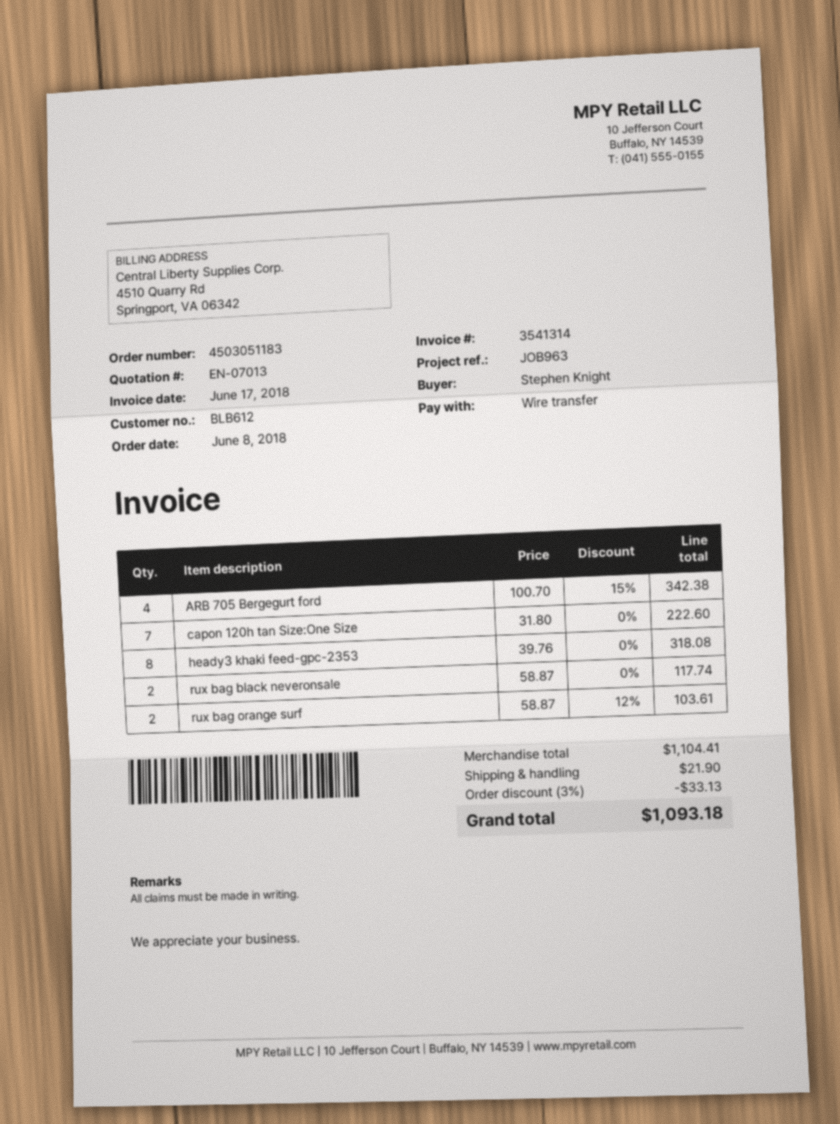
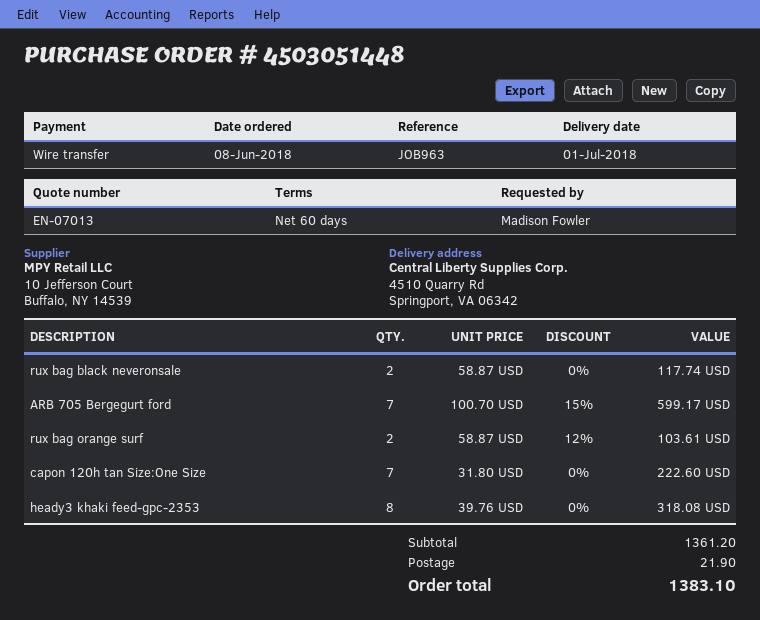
order number: 4503051183 -> 4503051448
ordered by: Stephen Knight -> Madison Fowler
ARB 705 Bergegurt ford: 4 x 100.70 - 15% = 342.38 -> 7 x 100.70 - 15% = 599.17
subtotal: 1104.41 -> 1361.20
discount: 3% = 33.13 -> none
total: 1093.18 -> 1383.10

